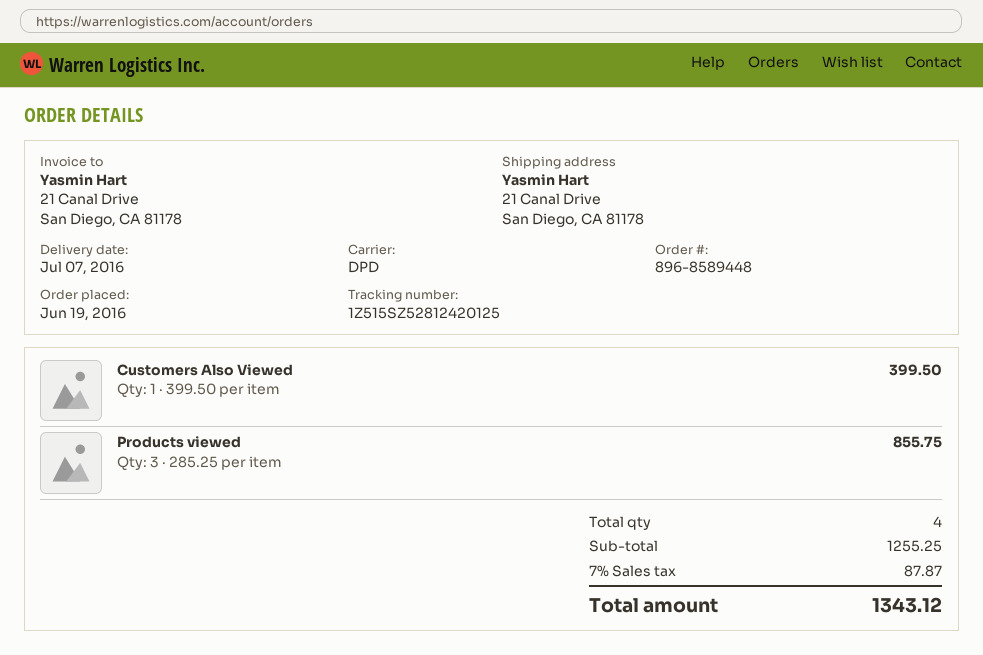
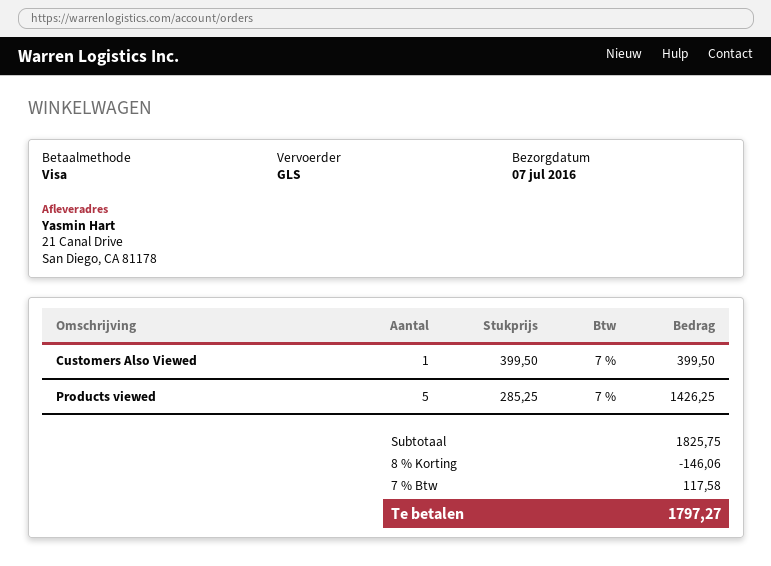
shipping method: DPD -> GLS
Products viewed: 3 x 285.25 = 855.75 -> 5 x 285.25 = 1426.25
subtotal: 1255.25 -> 1825.75
discount: none -> 8% = 146.06
tax: 7% = 87.87 -> 7% = 117.58
total: 1343.12 -> 1797.27

